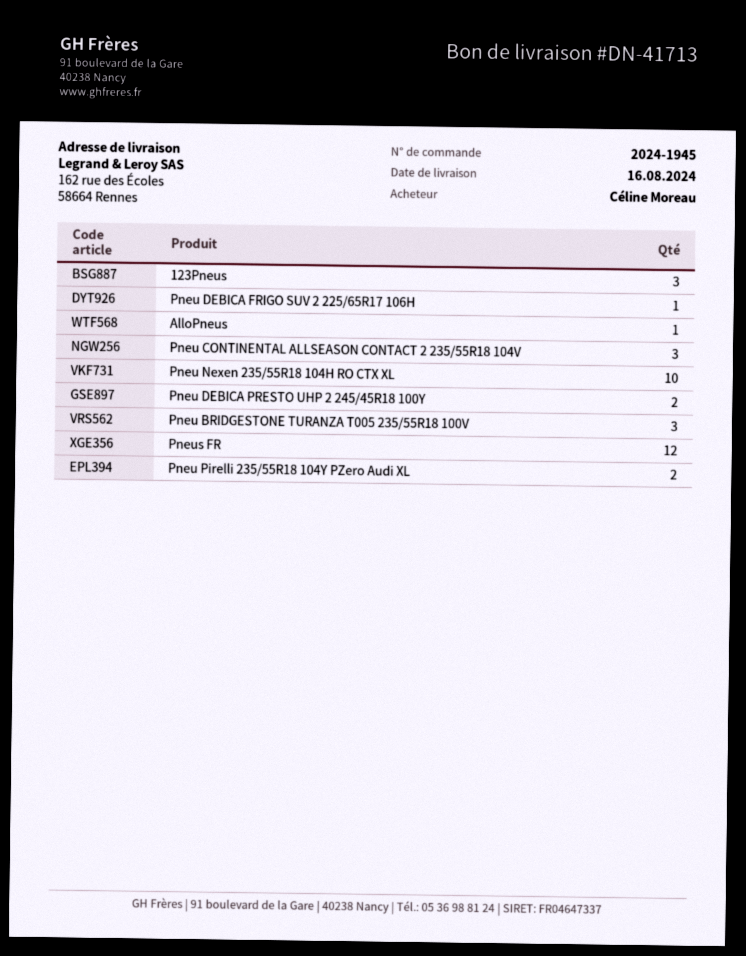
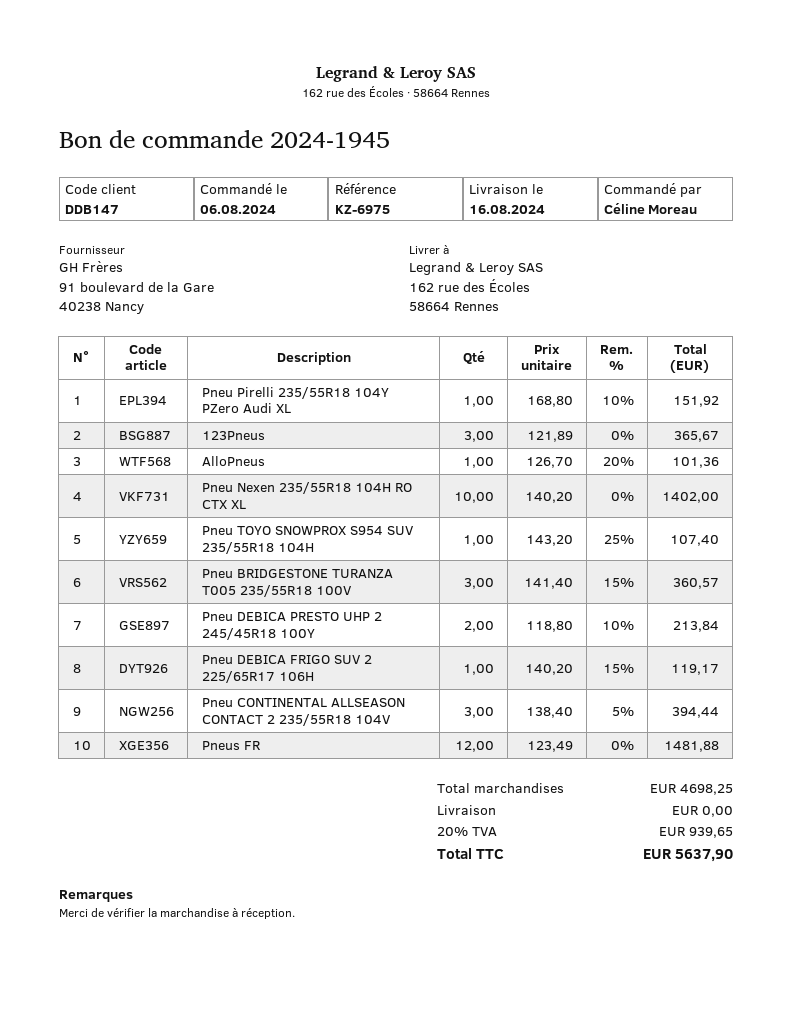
Pneu Pirelli 235/55R18 104Y PZero Audi XL: 2 -> 1
Pneu TOYO SNOWPROX S954 SUV 235/55R18 104H: none -> 1

